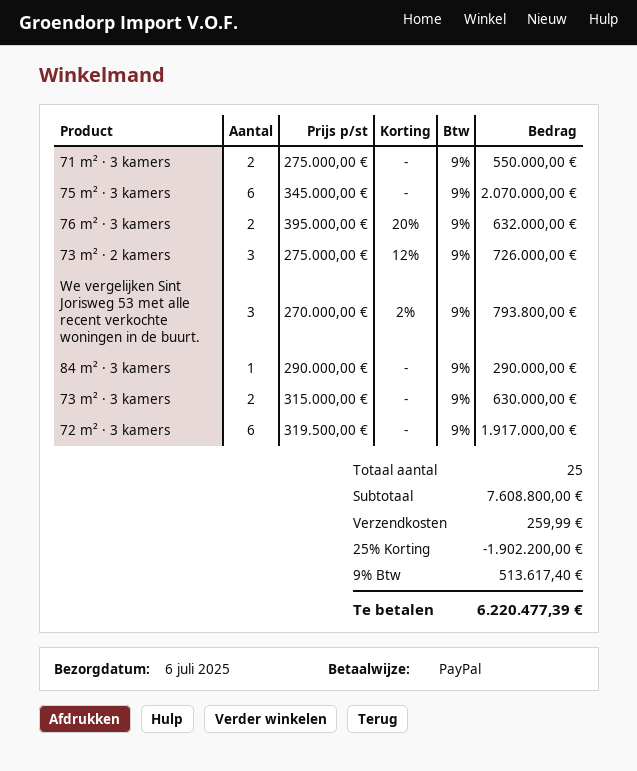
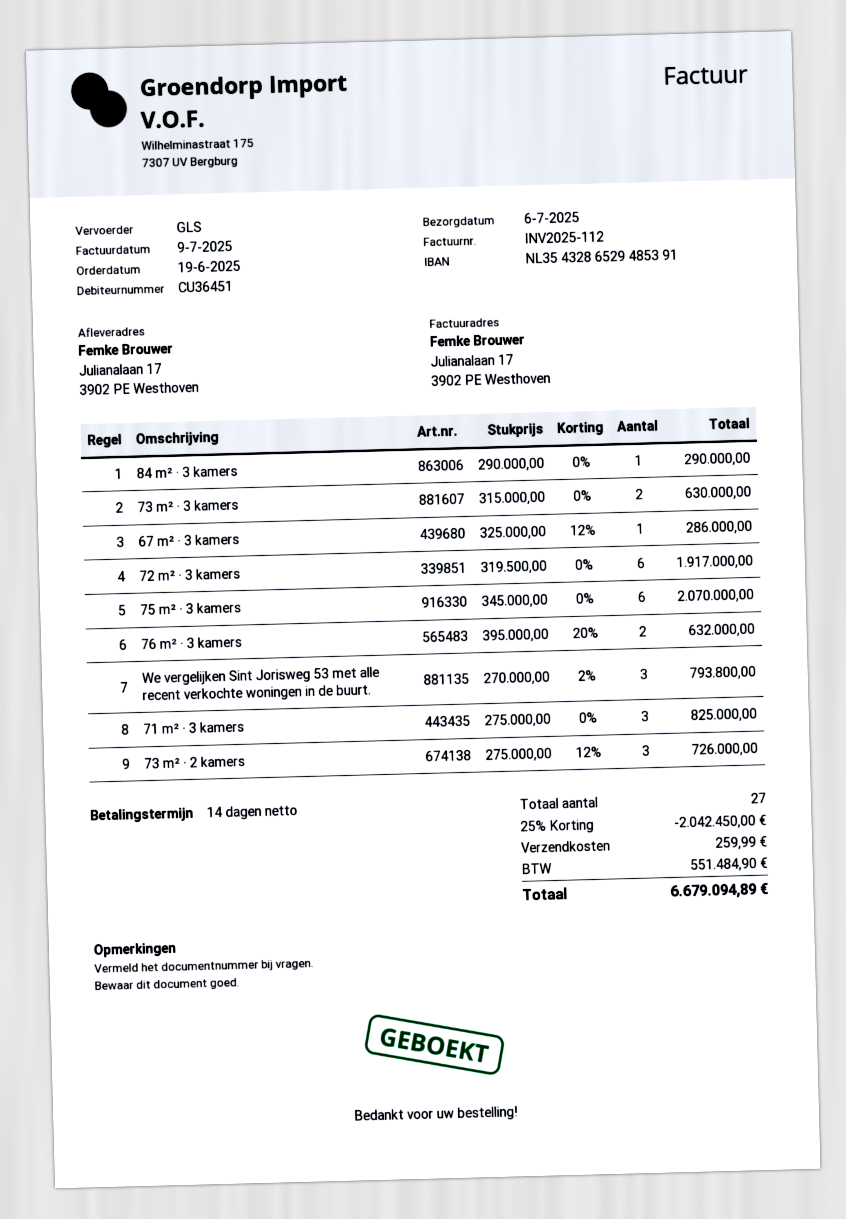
71 m² · 3 kamers: 2 x 275000.00 = 550000.00 -> 3 x 275000.00 = 825000.00
67 m² · 3 kamers: none -> 1 x 325000.00 - 12% = 286000.00
total quantity: 25 -> 27
discount: 25% = 1902200.00 -> 25% = 2042450.00
tax: 513617.40 -> 551484.90
total: 6220477.39 -> 6679094.89

